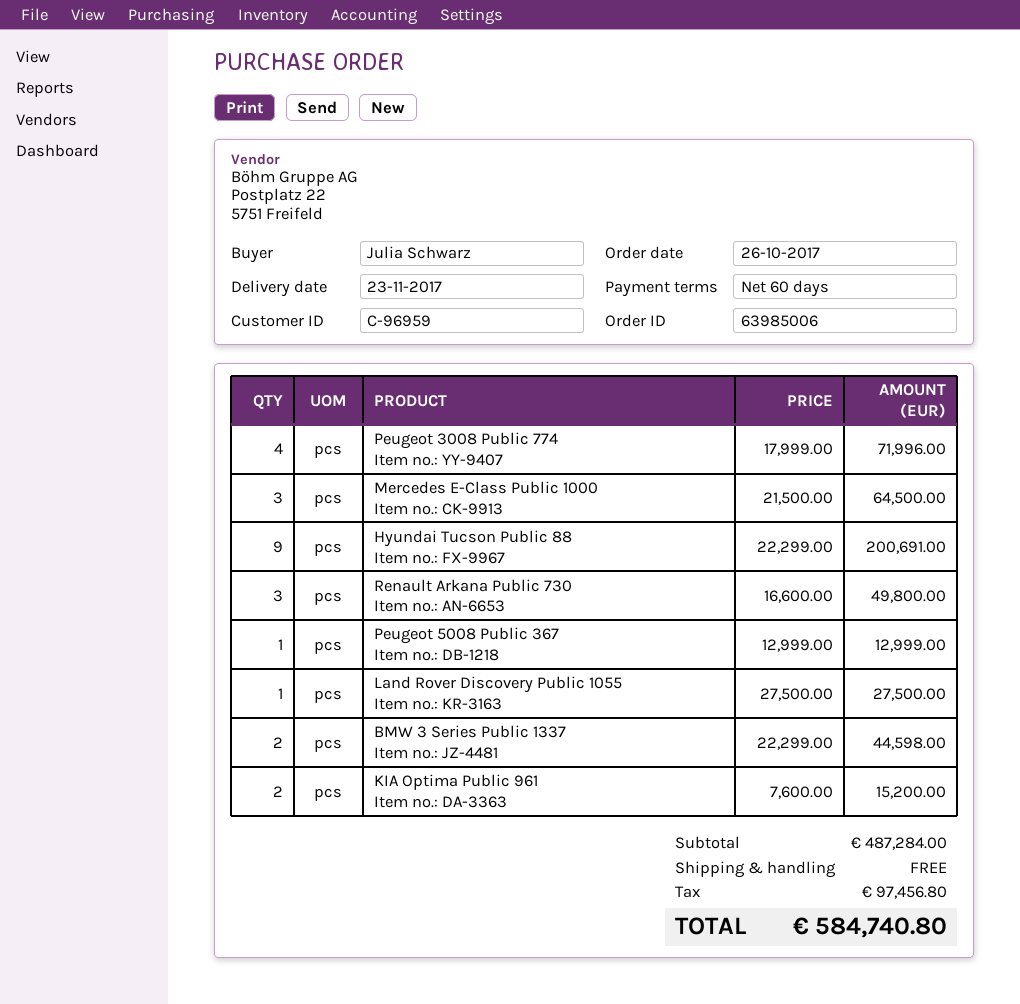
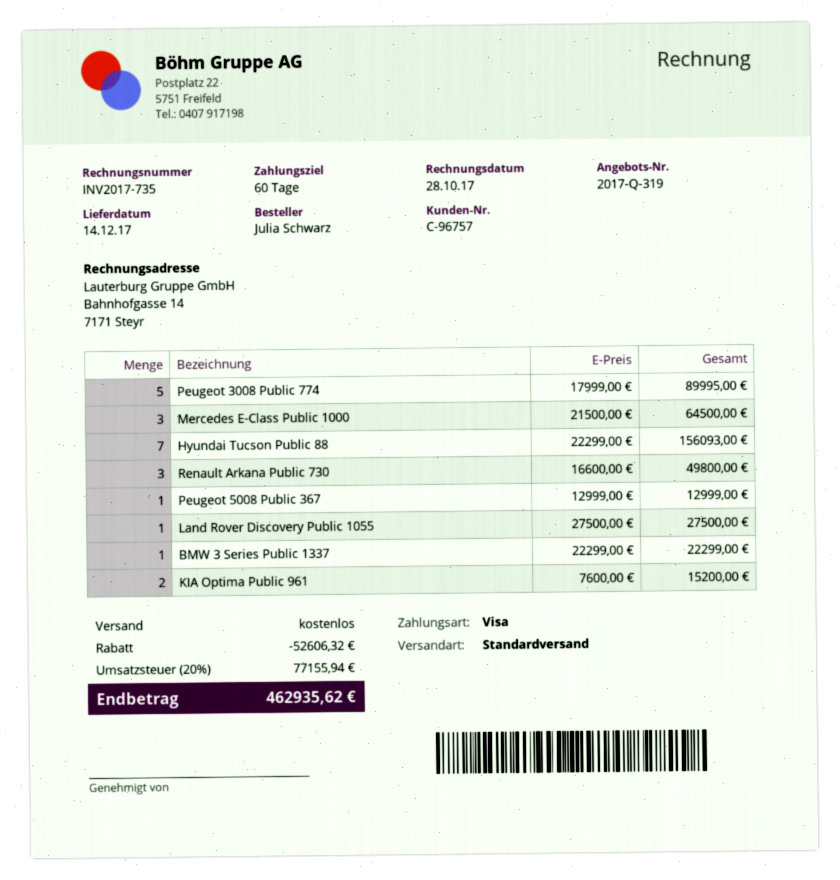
delivery date: 2017-11-23 -> 2017-12-14
customer number: C-96959 -> C-96757
Peugeot 3008 Public 774: 4 x 17999.00 = 71996.00 -> 5 x 17999.00 = 89995.00
Hyundai Tucson Public 88: 9 x 22299.00 = 200691.00 -> 7 x 22299.00 = 156093.00
BMW 3 Series Public 1337: 2 x 22299.00 = 44598.00 -> 1 x 22299.00 = 22299.00
discount: none -> 52606.32
tax: 97456.80 -> 77155.94
total: 584740.80 -> 462935.62

